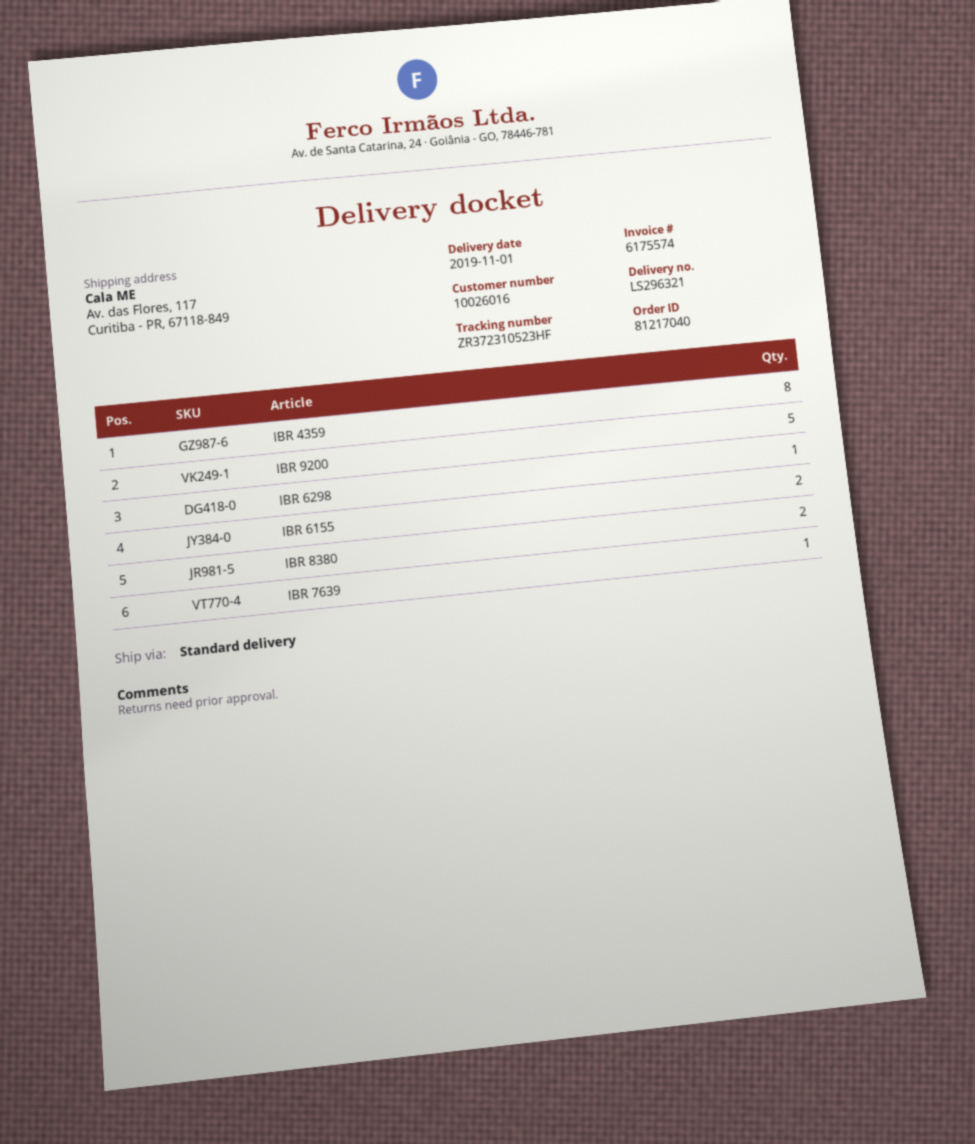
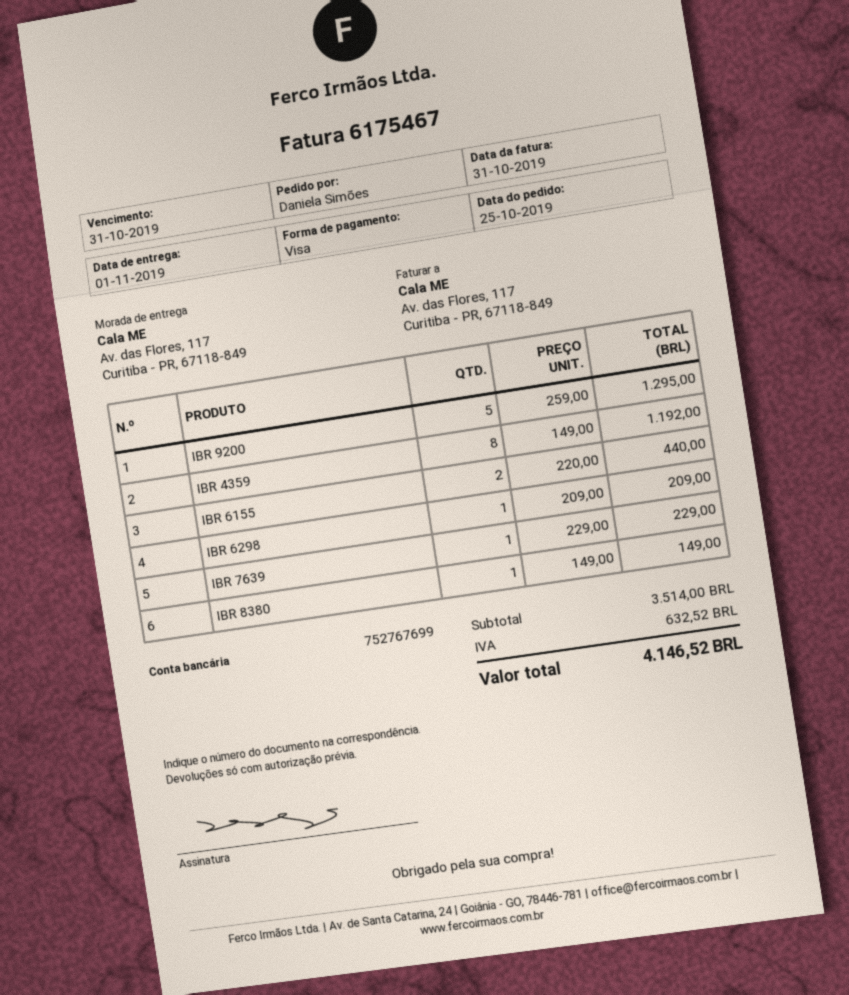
invoice number: 6175574 -> 6175467
IBR 8380: 2 -> 1

